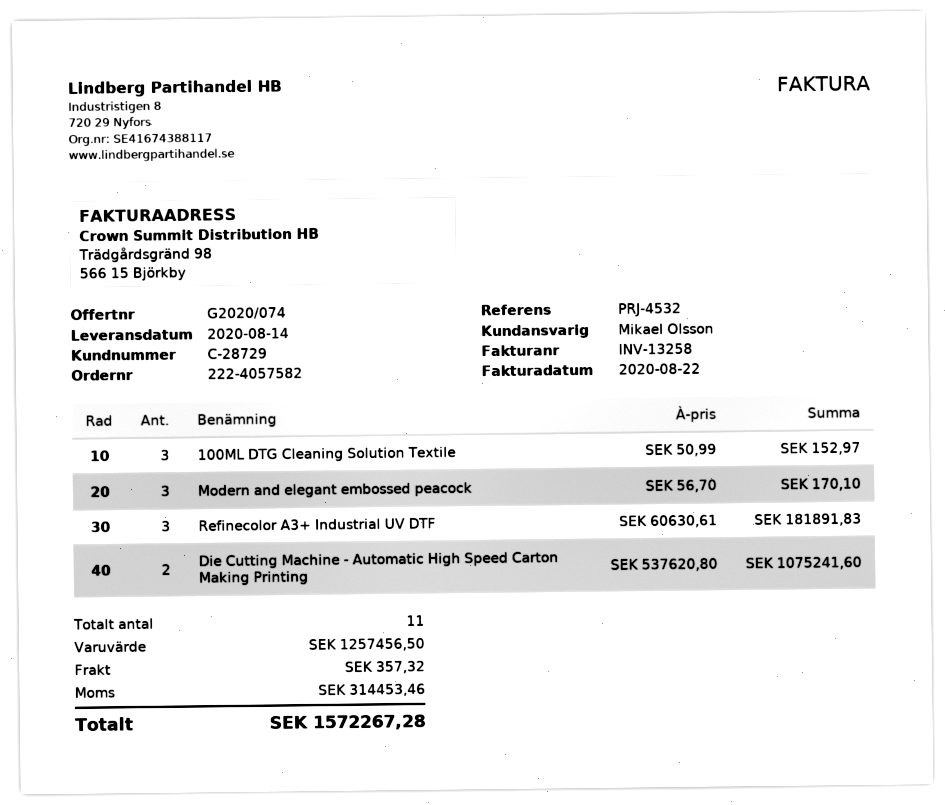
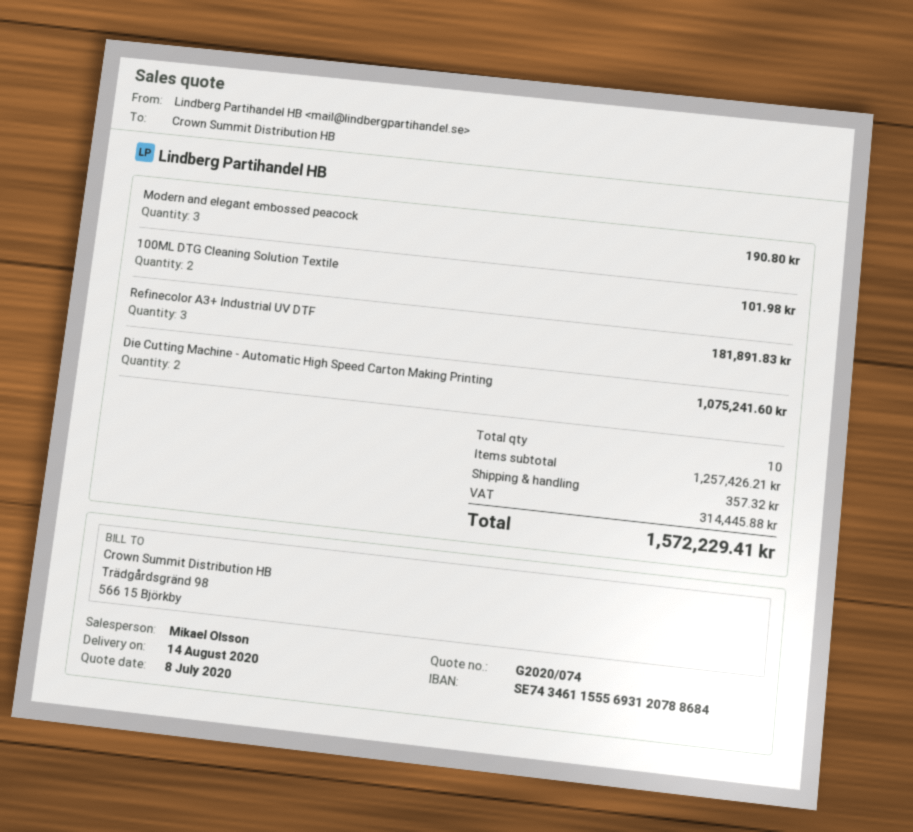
100ML DTG Cleaning Solution Textile: 3 for 152.97 -> 2 for 101.98
Modern and elegant embossed peacock: 3 for 170.10 -> 3 for 190.80
total quantity: 11 -> 10
subtotal: 1257456.50 -> 1257426.21
tax: 314453.46 -> 314445.88
total: 1572267.28 -> 1572229.41

